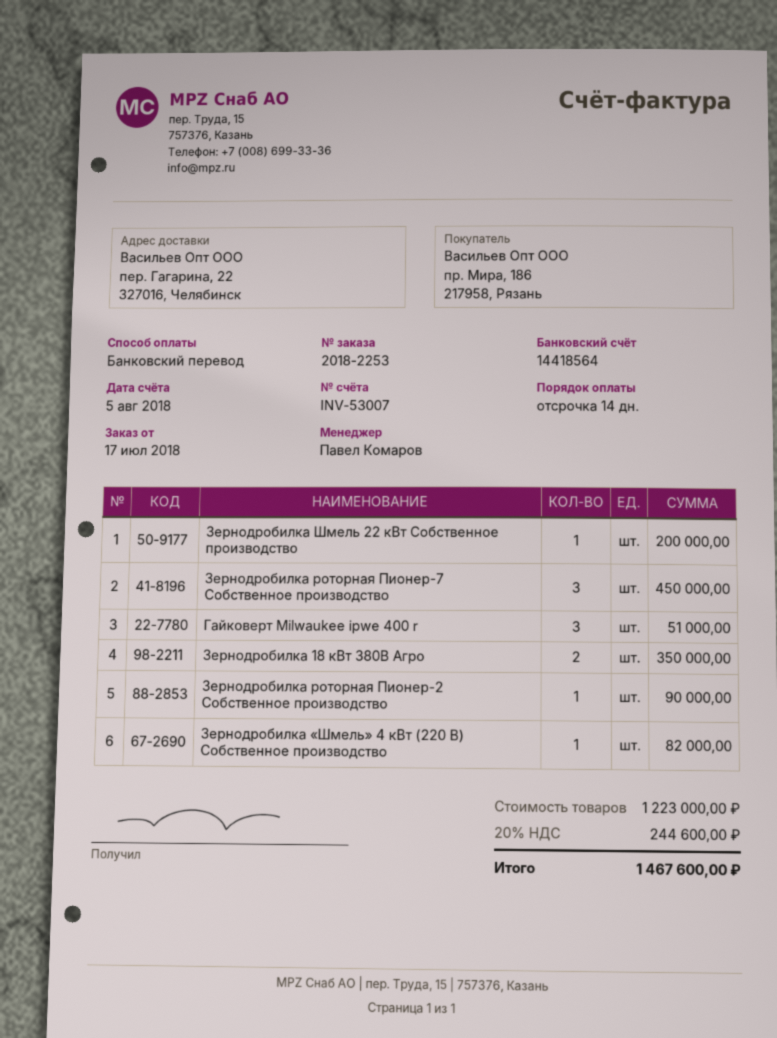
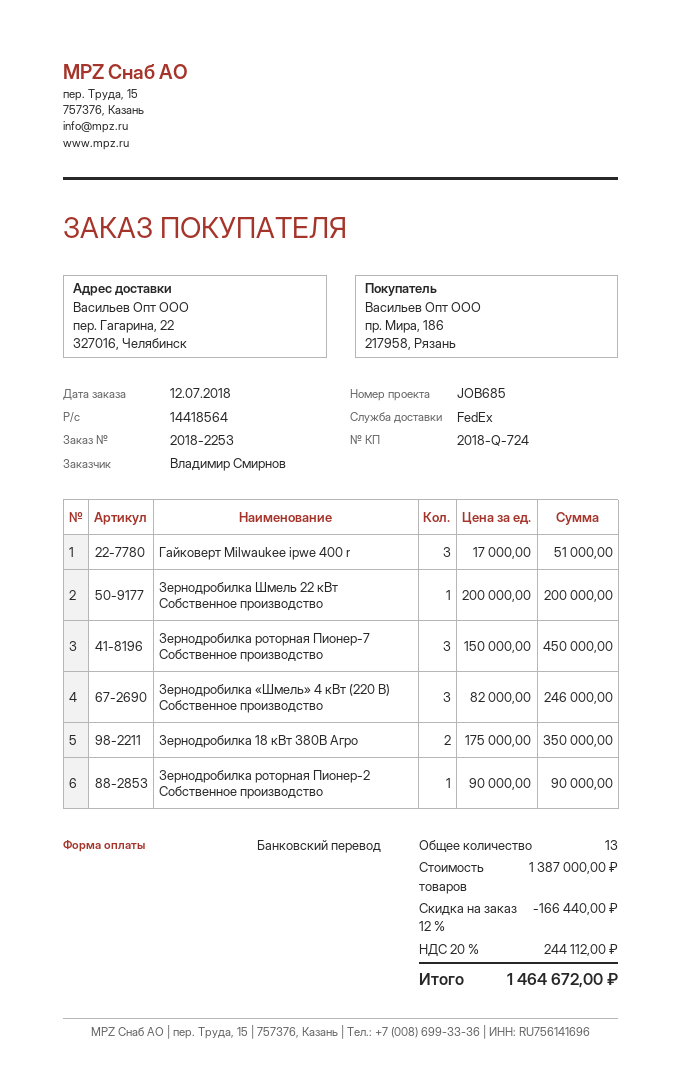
order date: 2018-07-17 -> 2018-07-12
Зернодробилка «Шмель» 4 кВт (220 В) Собственное производство: 1 for 82000.00 -> 3 for 246000.00
subtotal: 1223000.00 -> 1387000.00
discount: none -> 12% = 166440.00
tax: 20% = 244600.00 -> 20% = 244112.00
total: 1467600.00 -> 1464672.00

